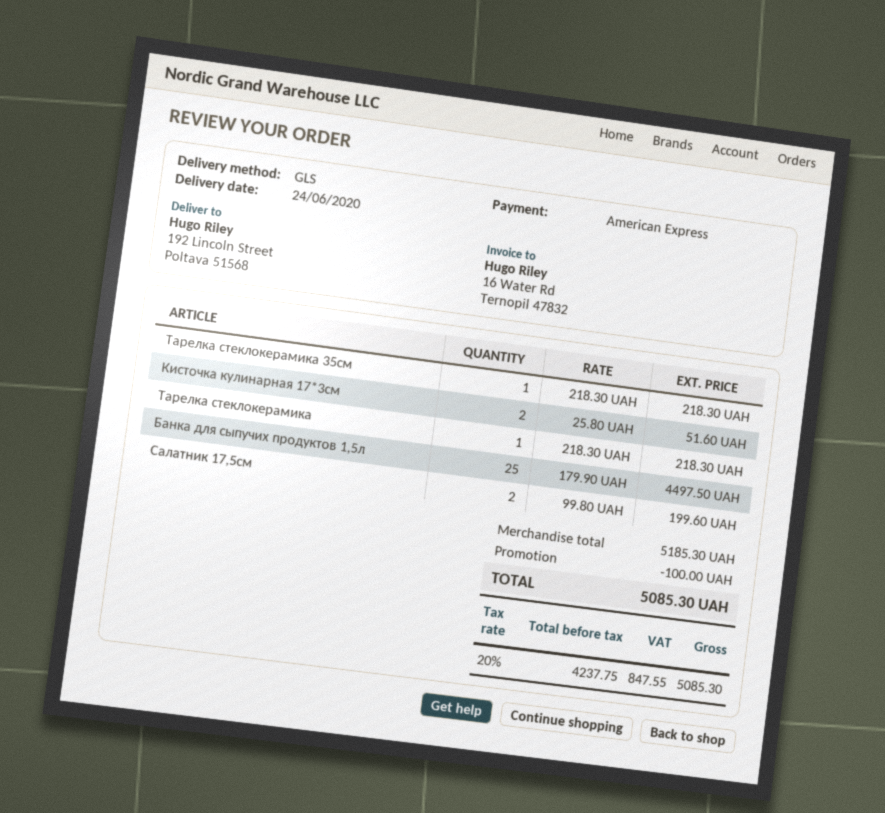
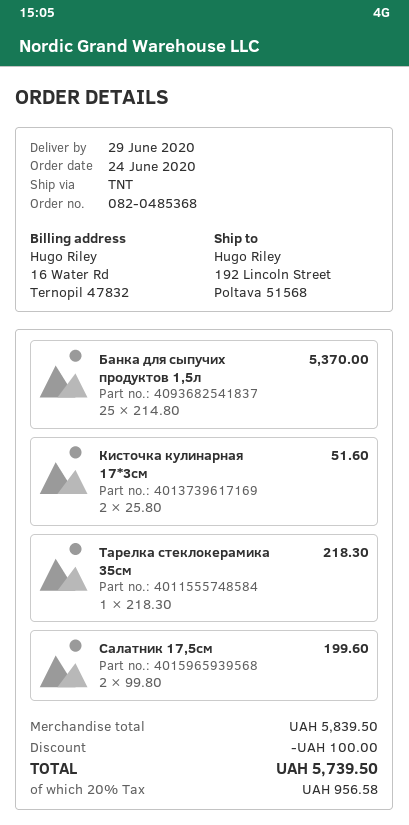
delivery date: 2020-06-24 -> 2020-06-29
shipping method: GLS -> TNT
Тарелка стеклокерамика: 1 x 218.30 = 218.30 -> none
Банка для сыпучих продуктов 1,5л: 25 x 179.90 = 4497.50 -> 25 x 214.80 = 5370.00
subtotal: 5185.30 -> 5839.50
tax: 20% = 847.55 -> 20% = 956.58
total: 5085.30 -> 5739.50

